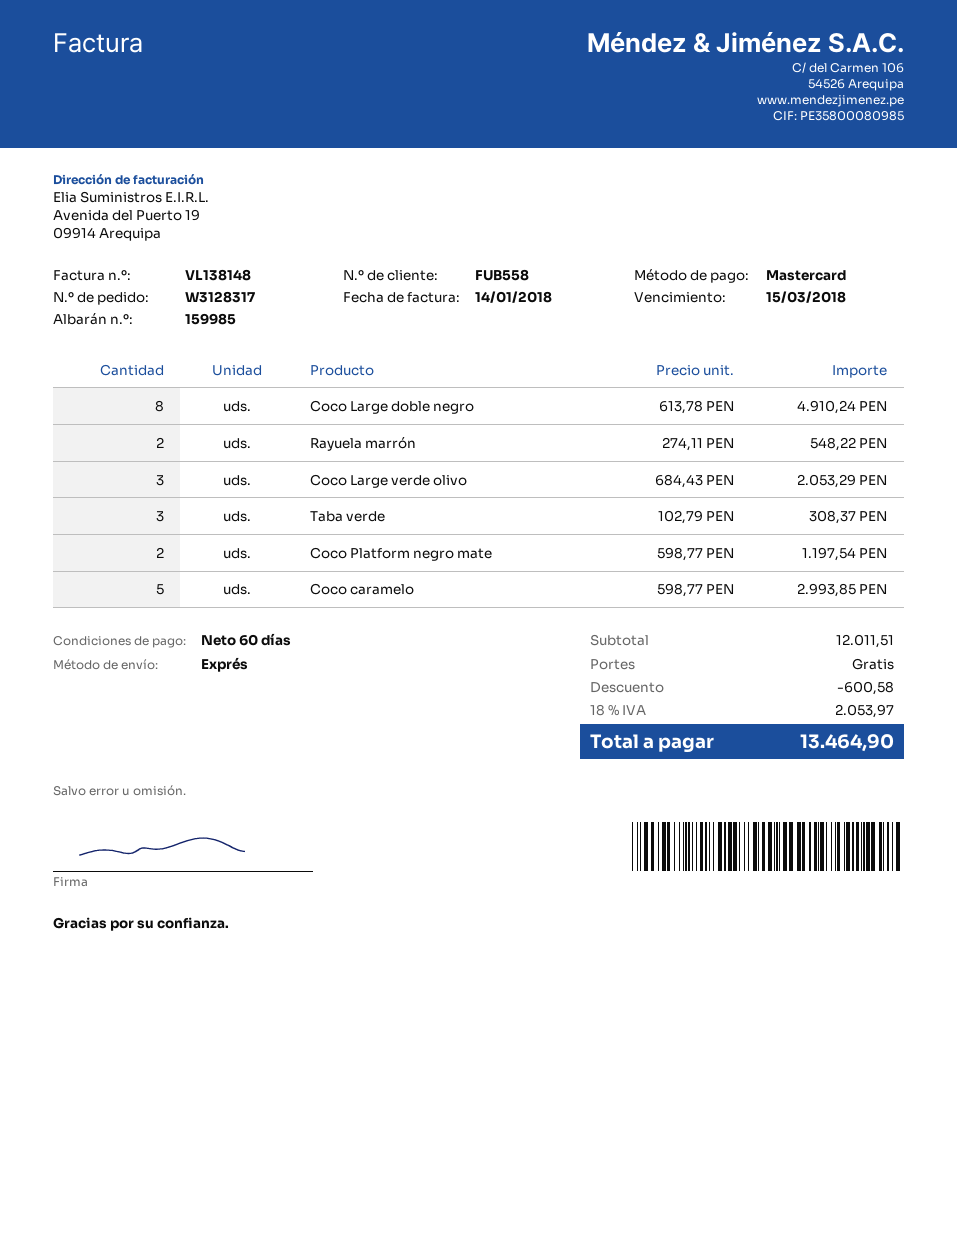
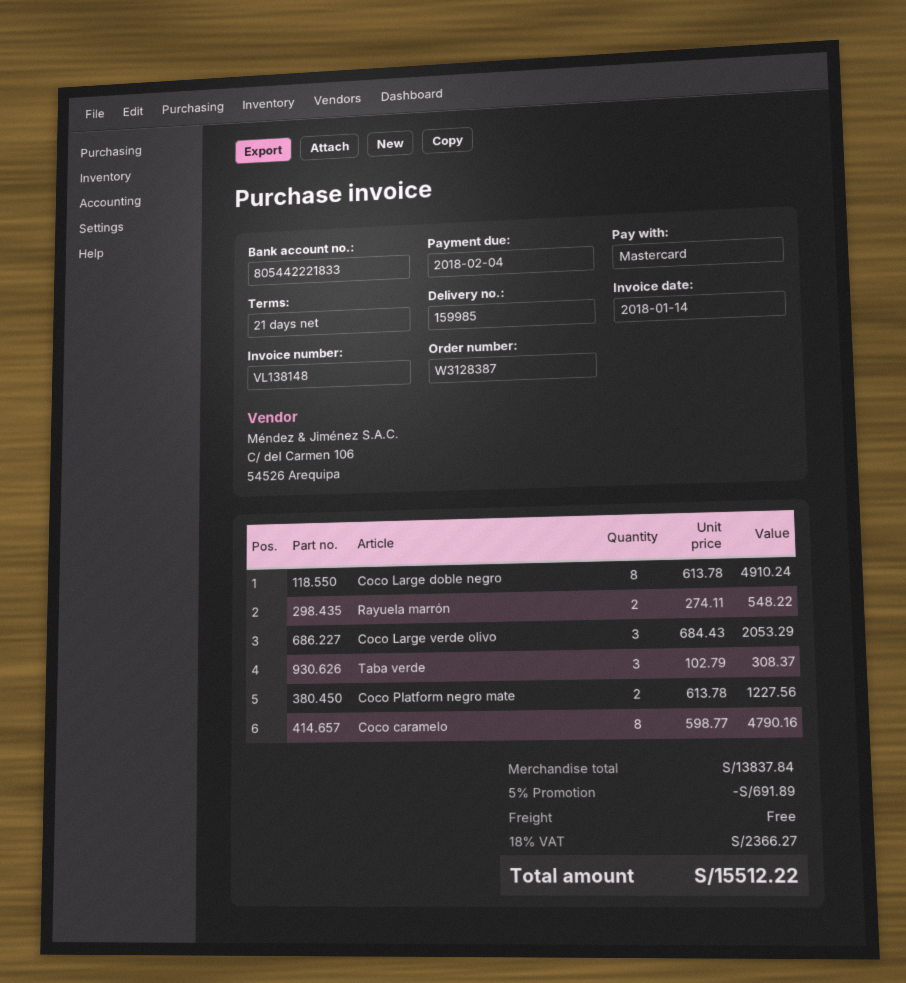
order number: W3128317 -> W3128387
payment terms: 60 days -> 21 days
due date: 2018-03-15 -> 2018-02-04
Coco Platform negro mate: 2 x 598.77 = 1197.54 -> 2 x 613.78 = 1227.56
Coco caramelo: 5 x 598.77 = 2993.85 -> 8 x 598.77 = 4790.16
subtotal: 12011.51 -> 13837.84
discount: 600.58 -> 691.89
tax: 18% = 2053.97 -> 18% = 2366.27
total: 13464.90 -> 15512.22

